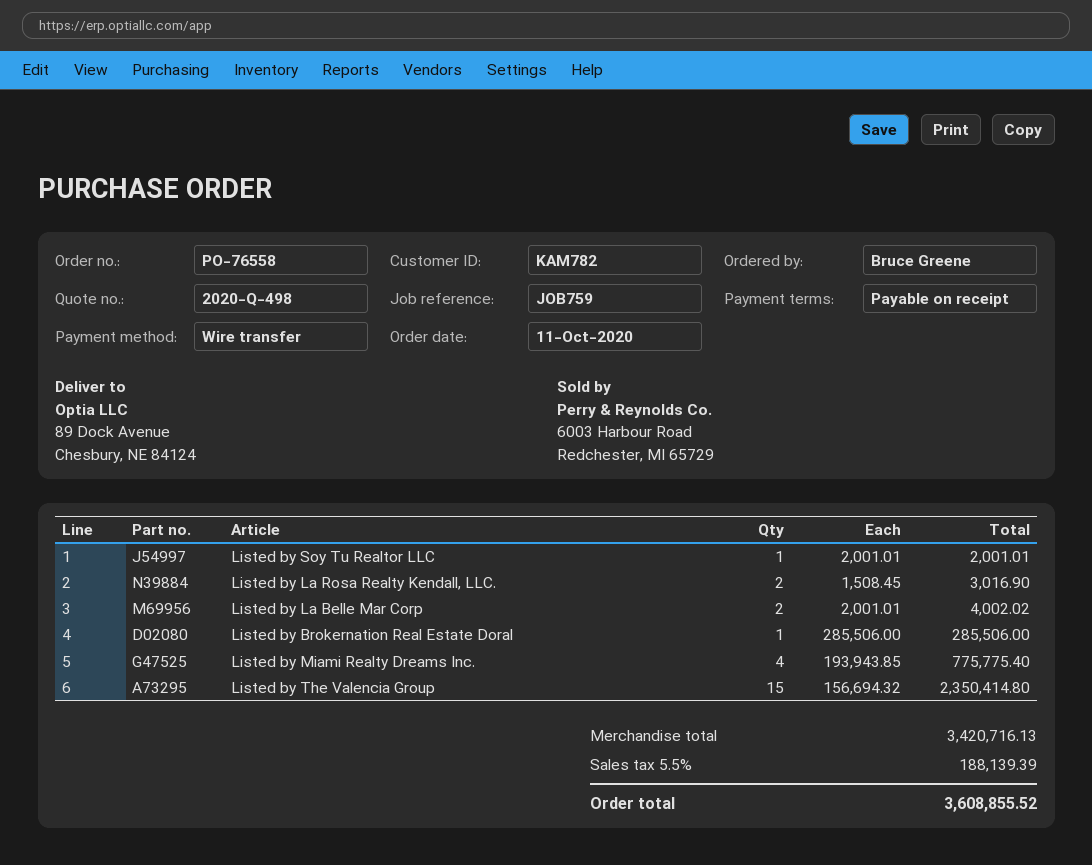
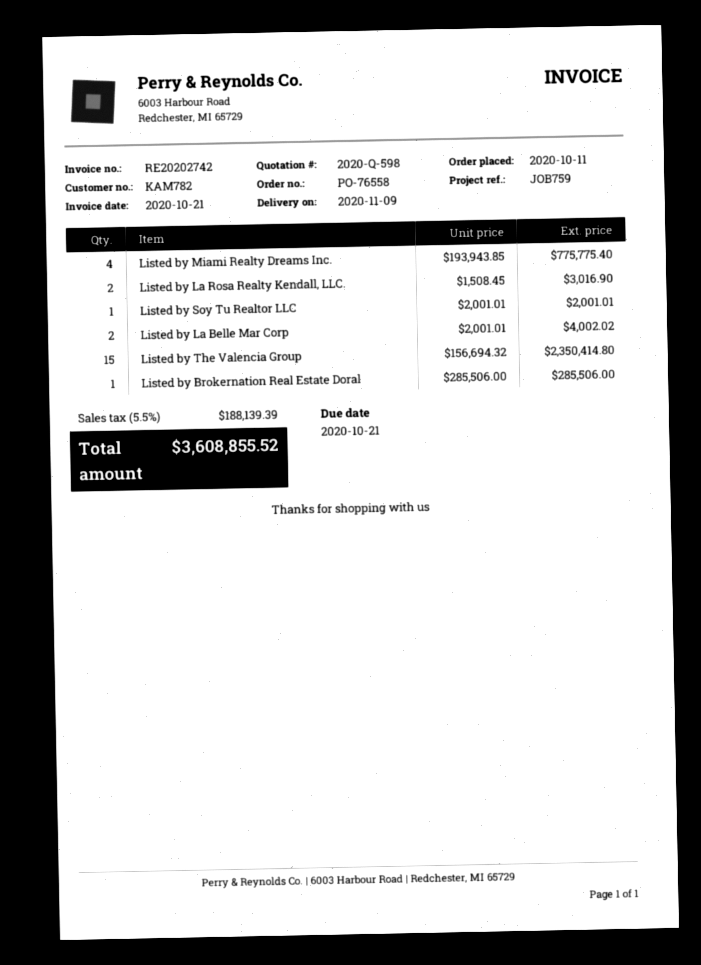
quote number: 2020-Q-498 -> 2020-Q-598

